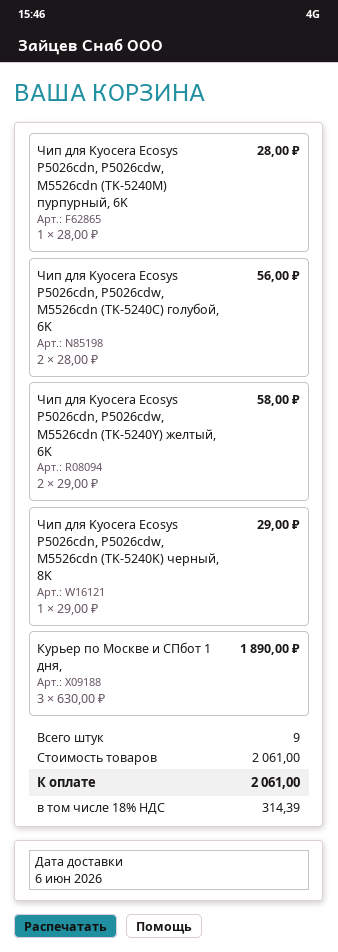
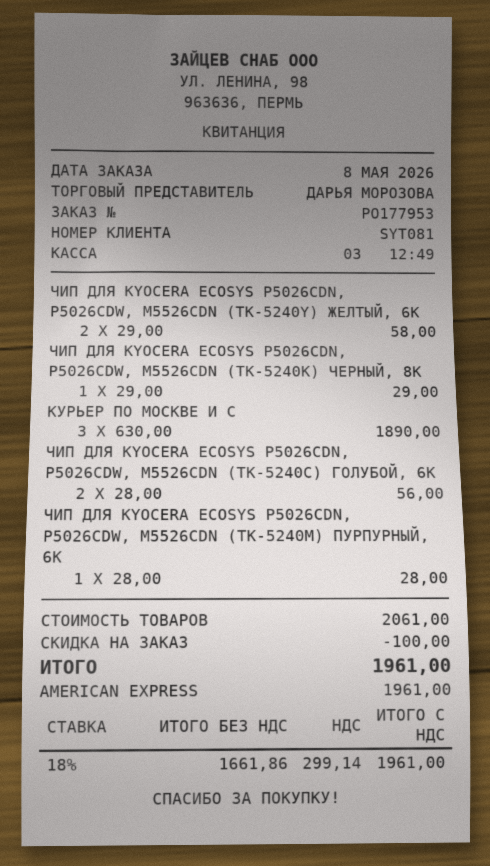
discount: none -> 100.00
tax: 18% = 314.39 -> 18% = 299.14
total: 2061.00 -> 1961.00

